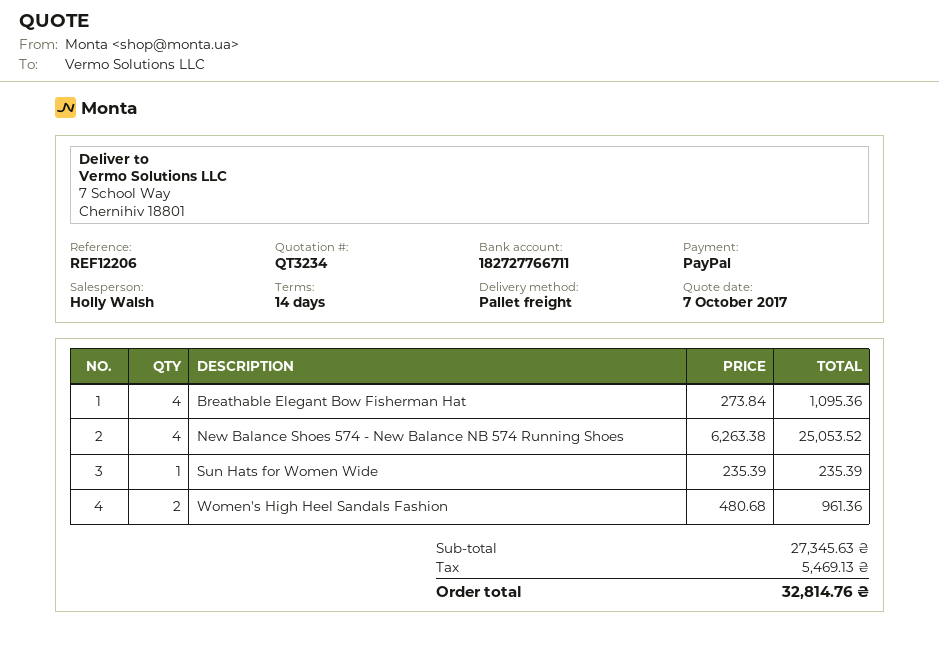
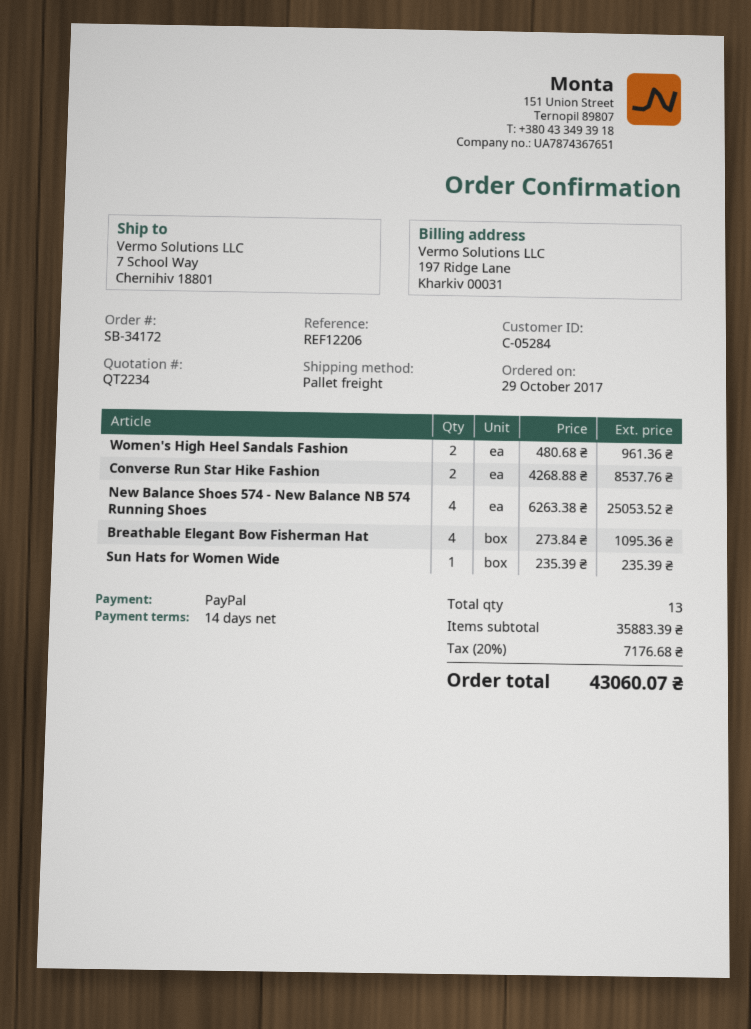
quote number: QT3234 -> QT2234
Converse Run Star Hike Fashion: none -> 2 x 4268.88 = 8537.76
subtotal: 27345.63 -> 35883.39
tax: 5469.13 -> 7176.68
total: 32814.76 -> 43060.07

